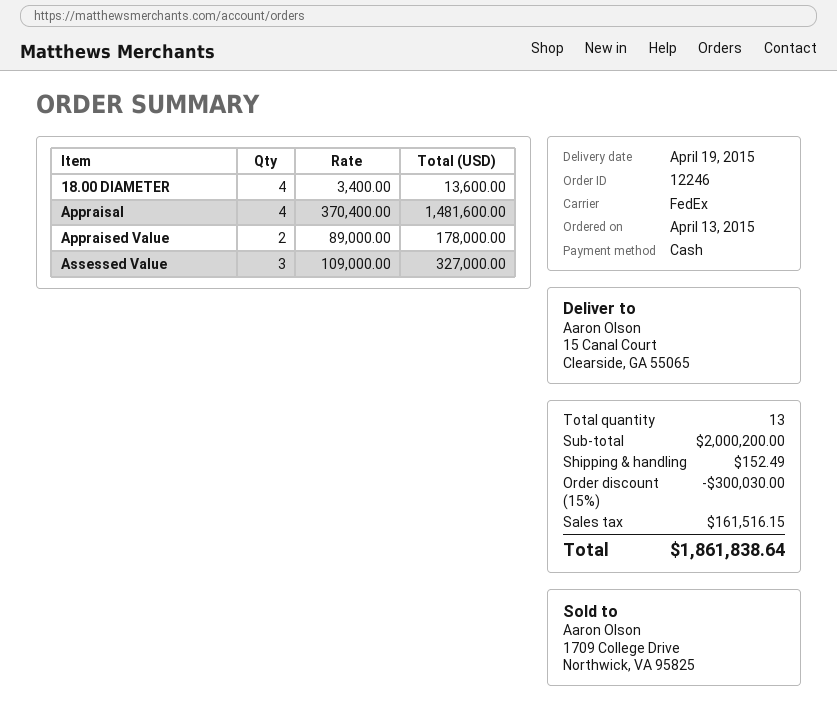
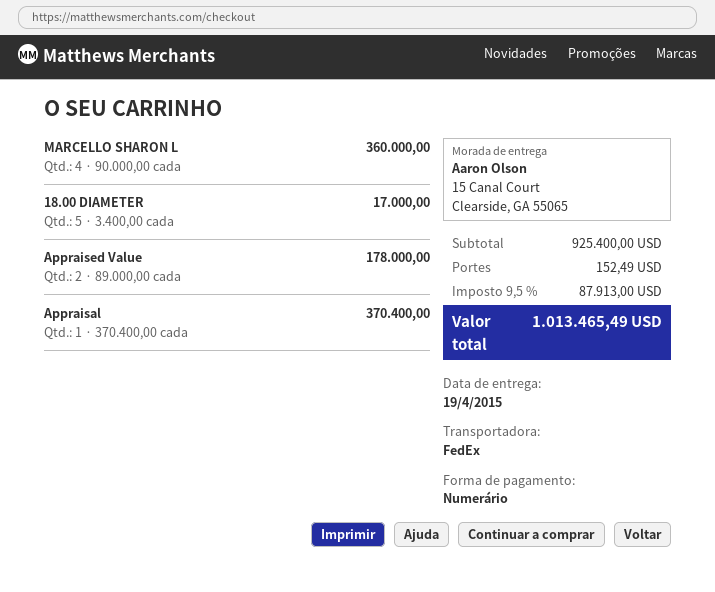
18.00 DIAMETER: 4 x 3400.00 = 13600.00 -> 5 x 3400.00 = 17000.00
Appraisal: 4 x 370400.00 = 1481600.00 -> 1 x 370400.00 = 370400.00
Assessed Value: 3 x 109000.00 = 327000.00 -> none
MARCELLO SHARON L: none -> 4 x 90000.00 = 360000.00
subtotal: 2000200.00 -> 925400.00
discount: 15% = 300030.00 -> none
tax: 161516.15 -> 87913.00
total: 1861838.64 -> 1013465.49

